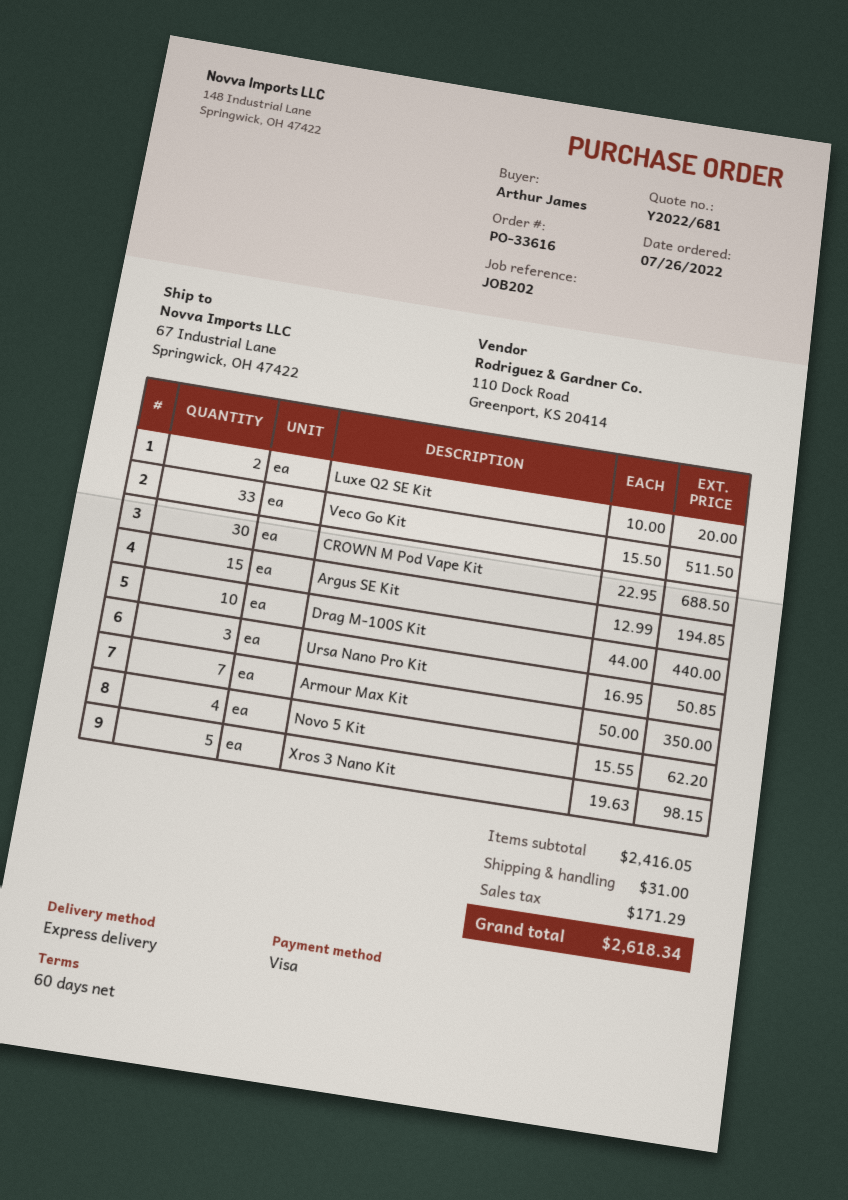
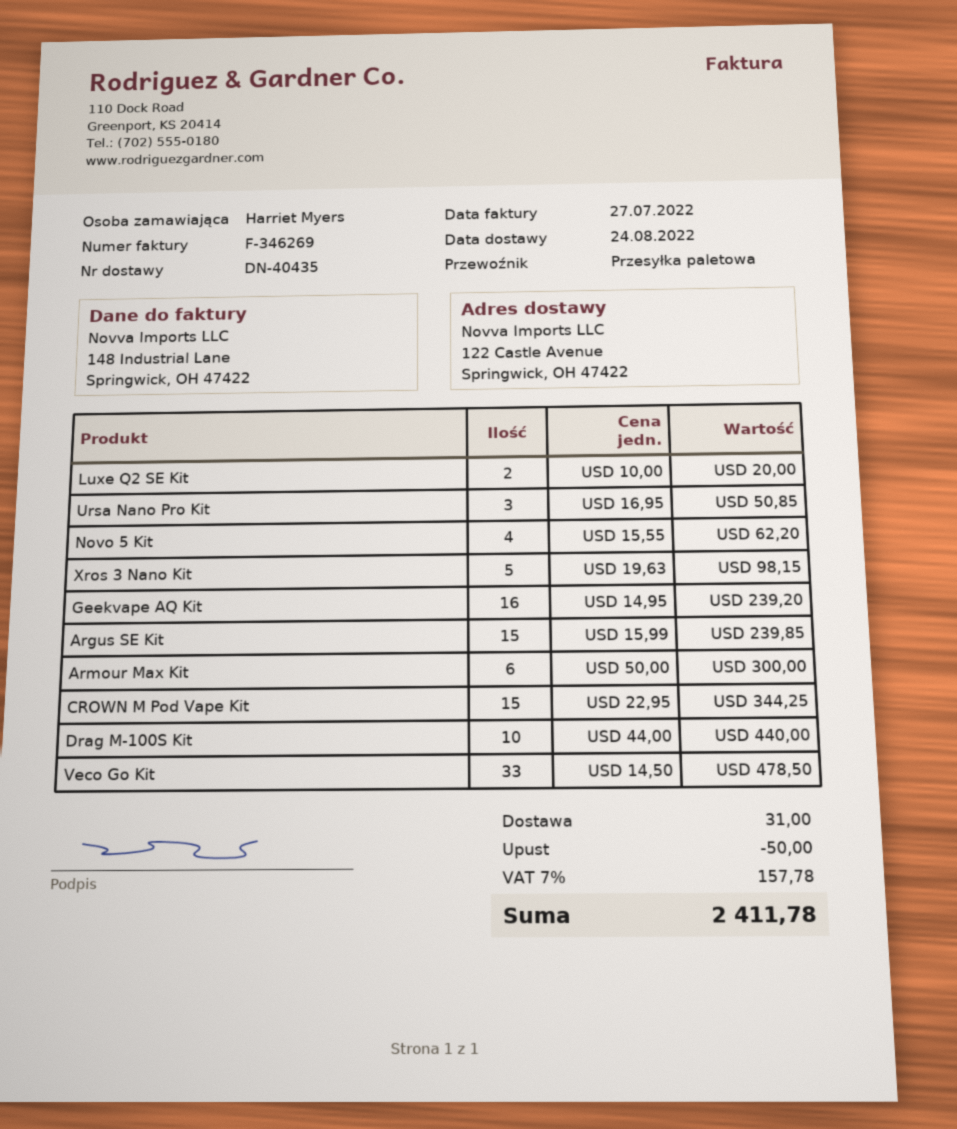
ordered by: Arthur James -> Harriet Myers
shipping method: express -> pallet freight
ship to: 67 Industrial Lane, Springwick, OH 47422 -> 122 Castle Avenue, Springwick, OH 47422
Veco Go Kit: 33 x 15.50 = 511.50 -> 33 x 14.50 = 478.50
CROWN M Pod Vape Kit: 30 x 22.95 = 688.50 -> 15 x 22.95 = 344.25
Argus SE Kit: 15 x 12.99 = 194.85 -> 15 x 15.99 = 239.85
Armour Max Kit: 7 x 50.00 = 350.00 -> 6 x 50.00 = 300.00
Geekvape AQ Kit: none -> 16 x 14.95 = 239.20
discount: none -> 50.00
tax: 171.29 -> 157.78
total: 2618.34 -> 2411.78

